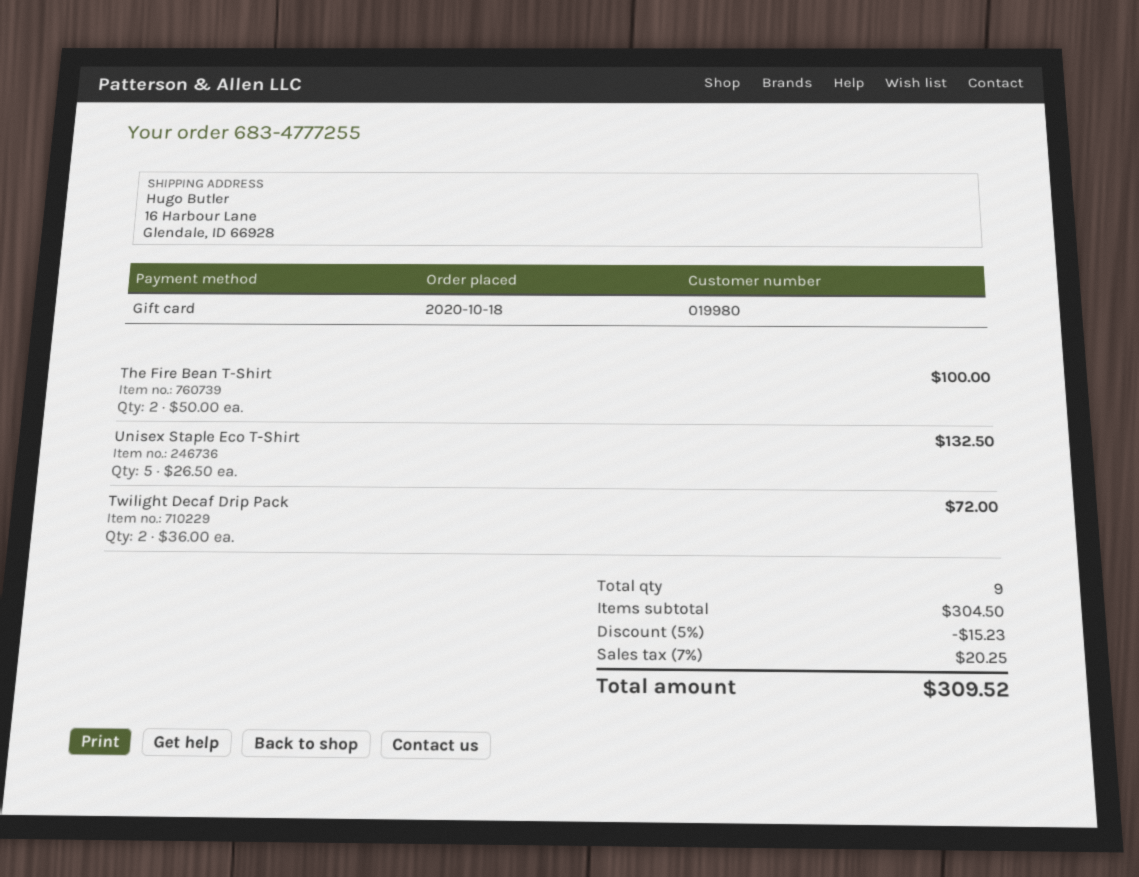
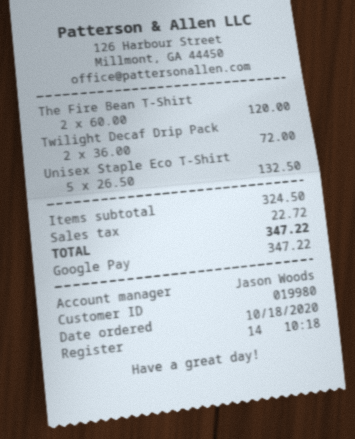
payment method: gift card -> Google Pay
The Fire Bean T-Shirt: 2 x 50.00 = 100.00 -> 2 x 60.00 = 120.00
subtotal: 304.50 -> 324.50
discount: 5% = 15.23 -> none
tax: 20.25 -> 22.72
total: 309.52 -> 347.22

